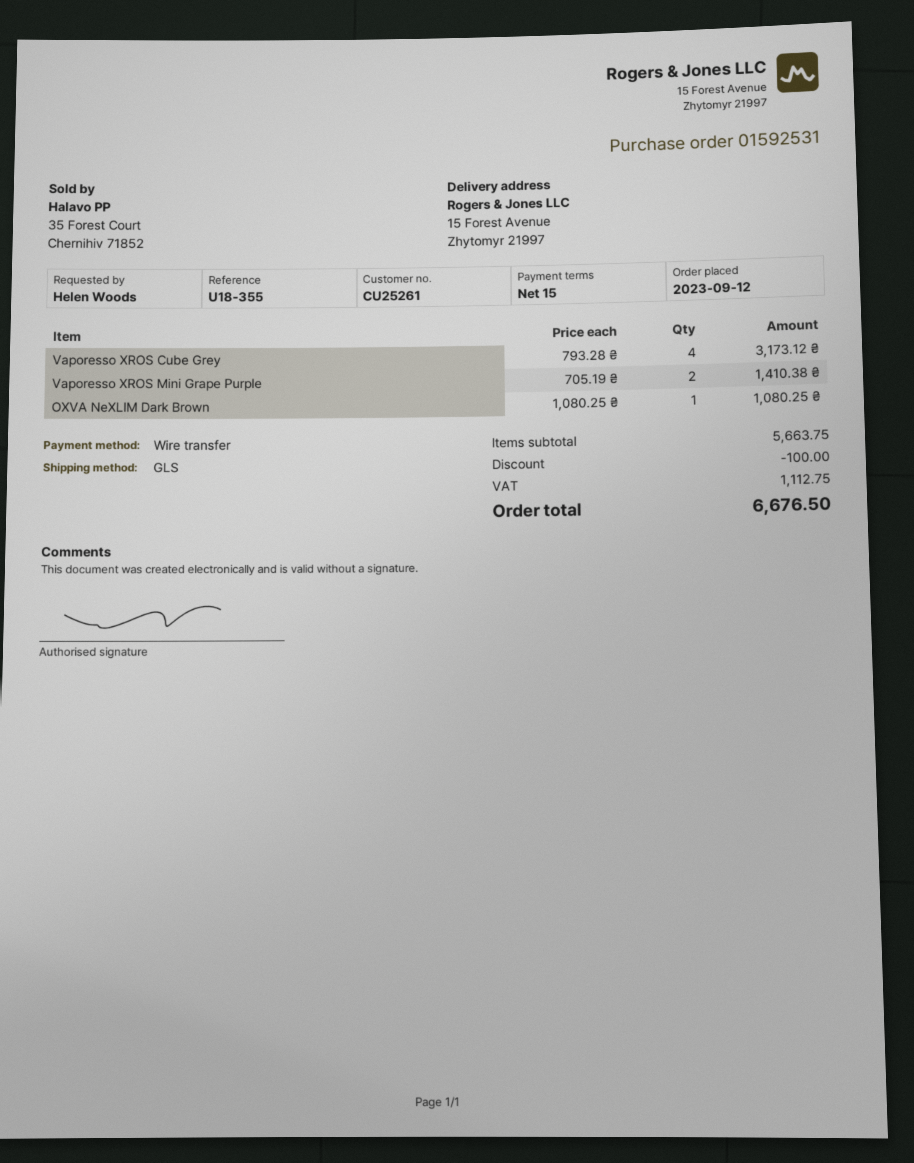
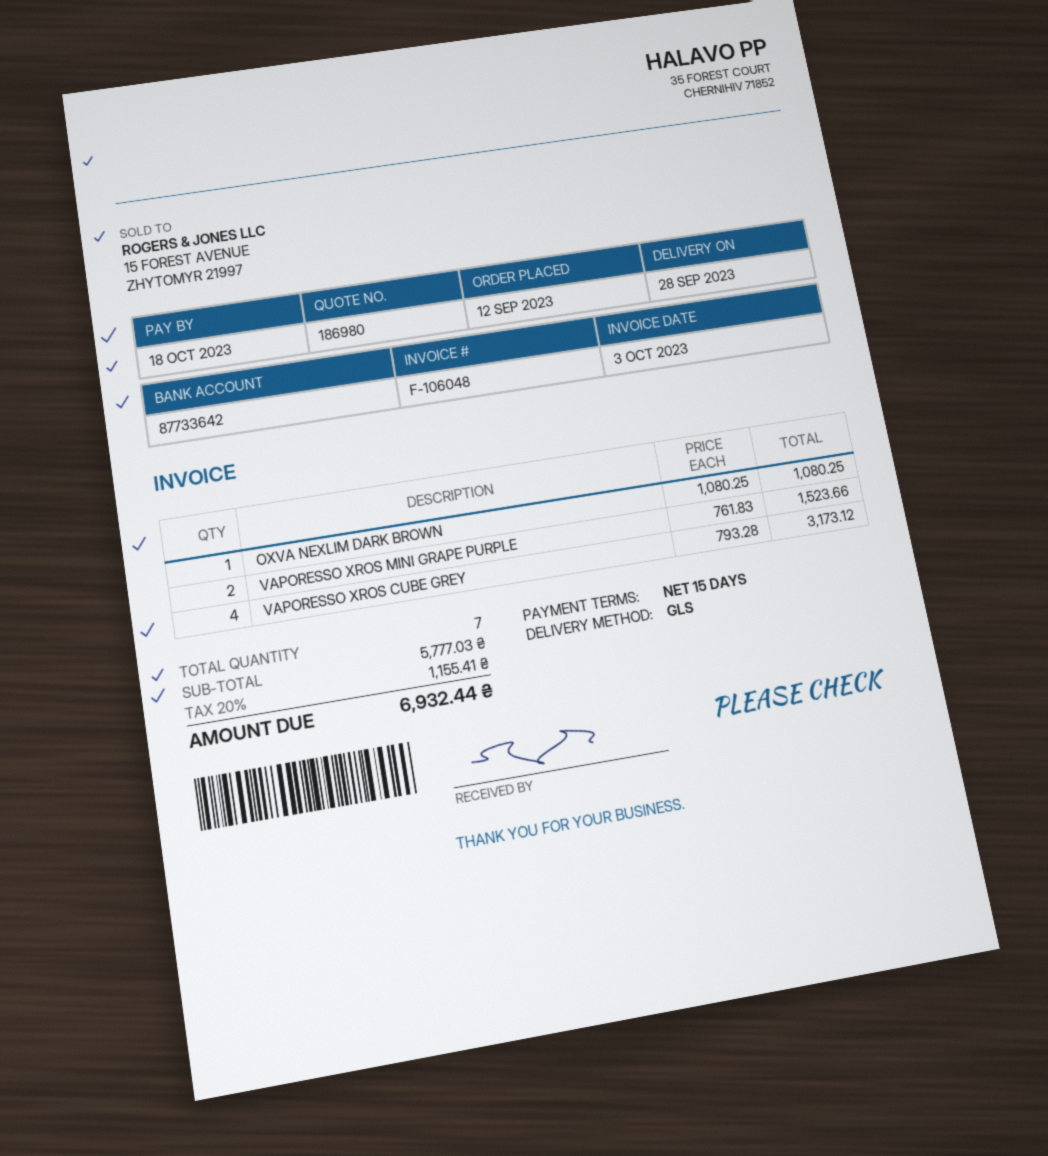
Vaporesso XROS Mini Grape Purple: 2 x 705.19 = 1410.38 -> 2 x 761.83 = 1523.66
subtotal: 5663.75 -> 5777.03
discount: 100.00 -> none
tax: 1112.75 -> 1155.41
total: 6676.50 -> 6932.44

